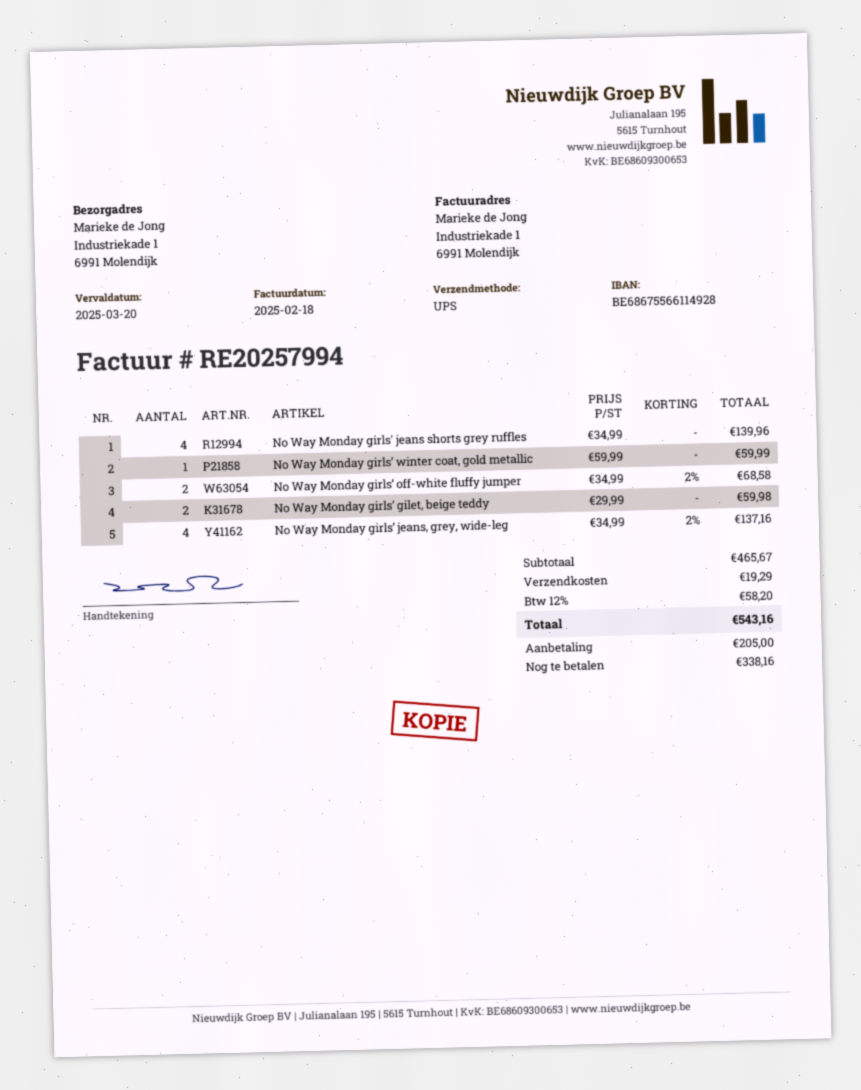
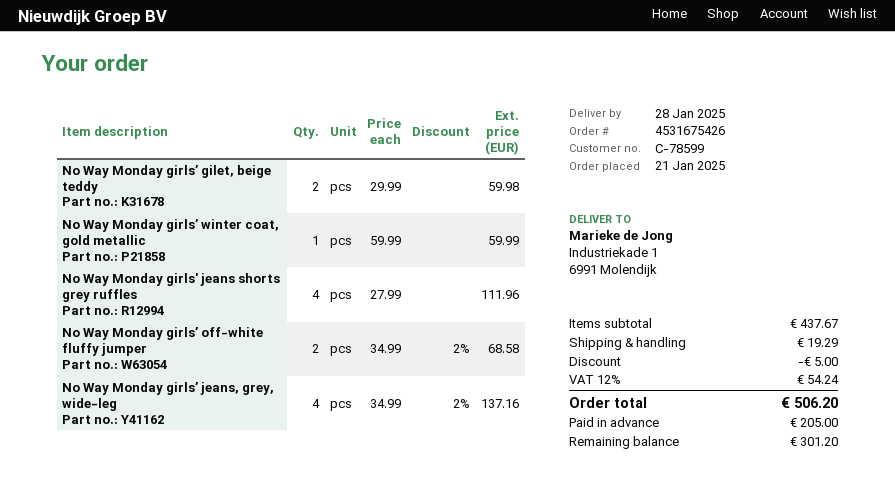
No Way Monday girls' jeans shorts grey ruffles: 4 x 34.99 = 139.96 -> 4 x 27.99 = 111.96
subtotal: 465.67 -> 437.67
discount: none -> 5.00
tax: 12% = 58.20 -> 12% = 54.24
total: 543.16 -> 506.20
balance: 338.16 -> 301.20

